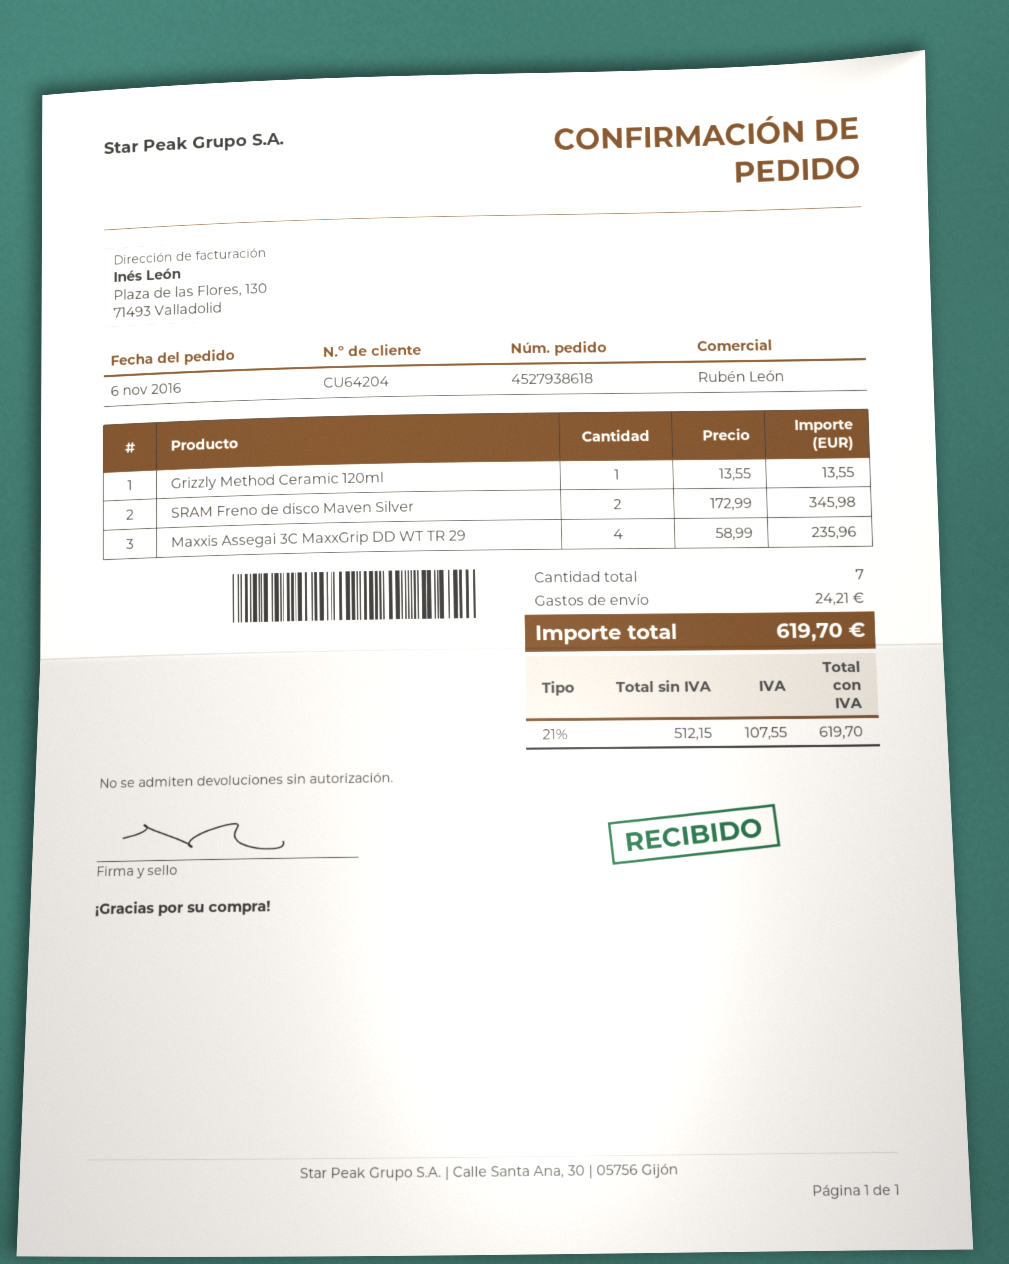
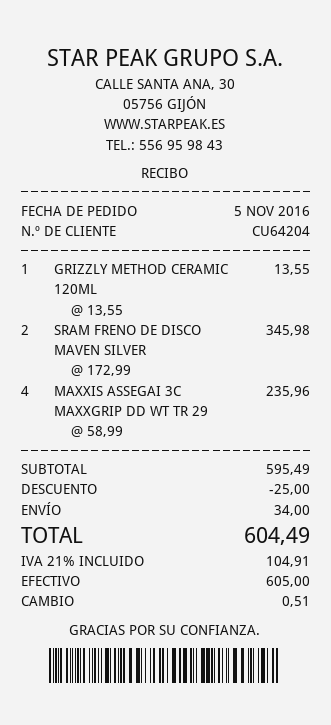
order date: 2016-11-06 -> 2016-11-05
discount: none -> 25.00
shipping: 24.21 -> 34.00
tax: 21% = 107.55 -> 21% = 104.91
total: 619.70 -> 604.49

